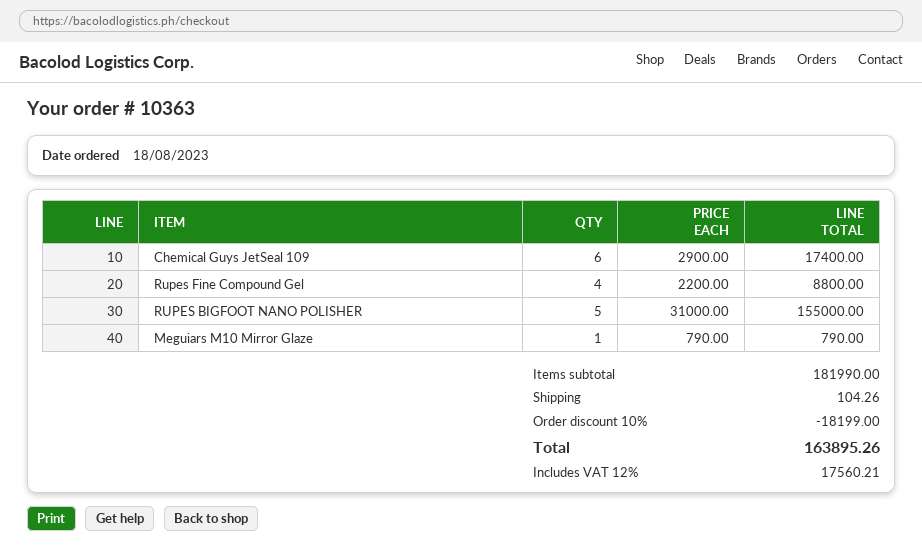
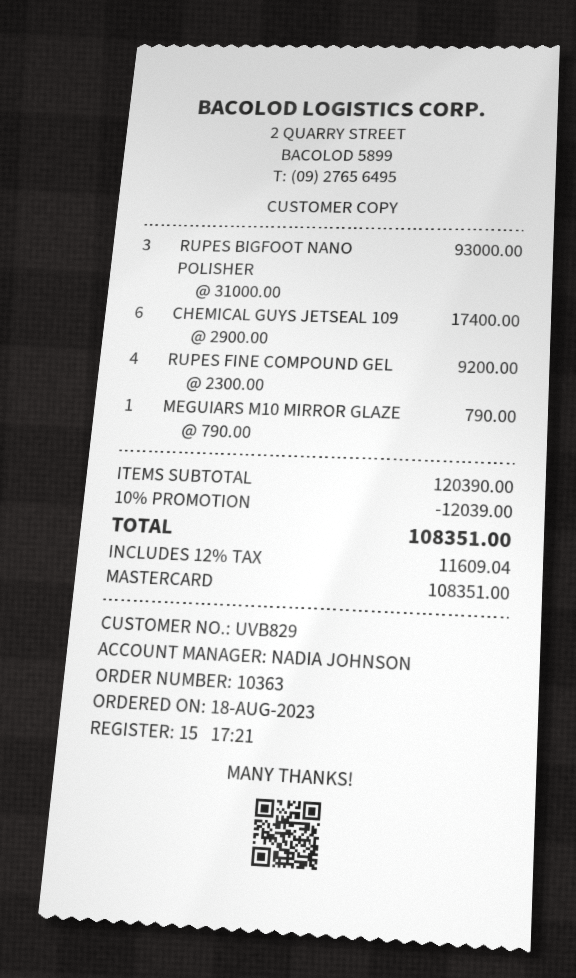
Rupes Fine Compound Gel: 4 x 2200.00 = 8800.00 -> 4 x 2300.00 = 9200.00
RUPES BIGFOOT NANO POLISHER: 5 x 31000.00 = 155000.00 -> 3 x 31000.00 = 93000.00
subtotal: 181990.00 -> 120390.00
discount: 10% = 18199.00 -> 10% = 12039.00
shipping: 104.26 -> none
tax: 12% = 17560.21 -> 12% = 11609.04
total: 163895.26 -> 108351.00

